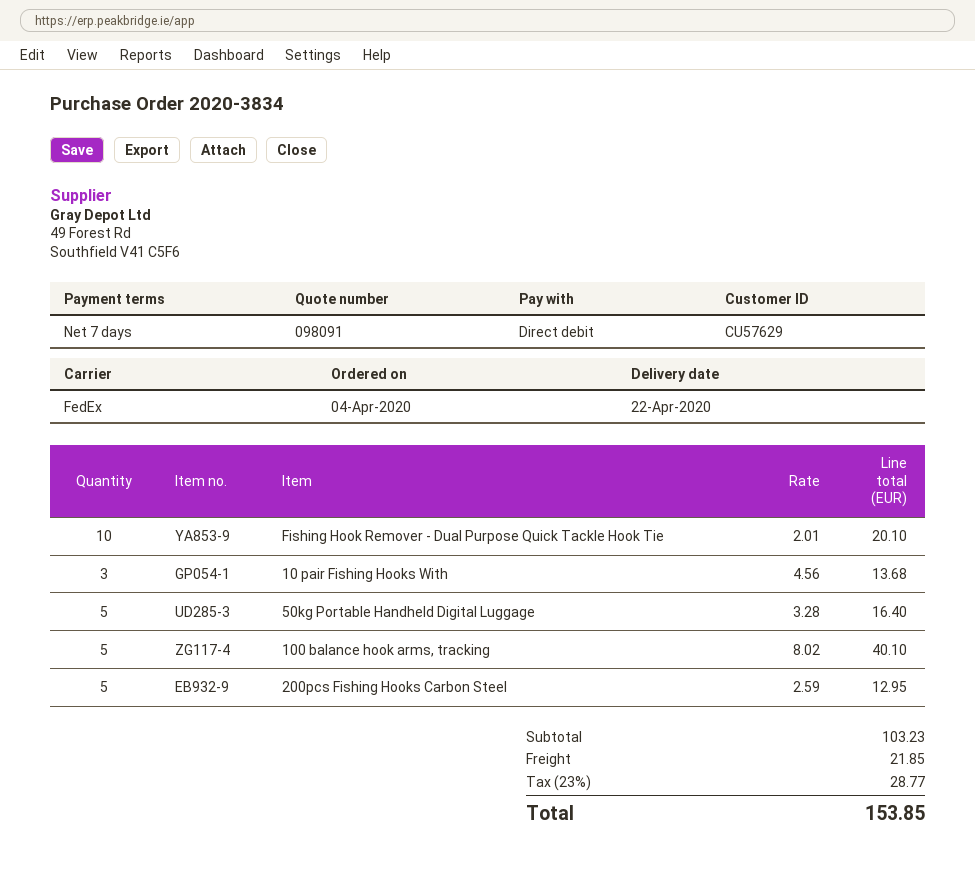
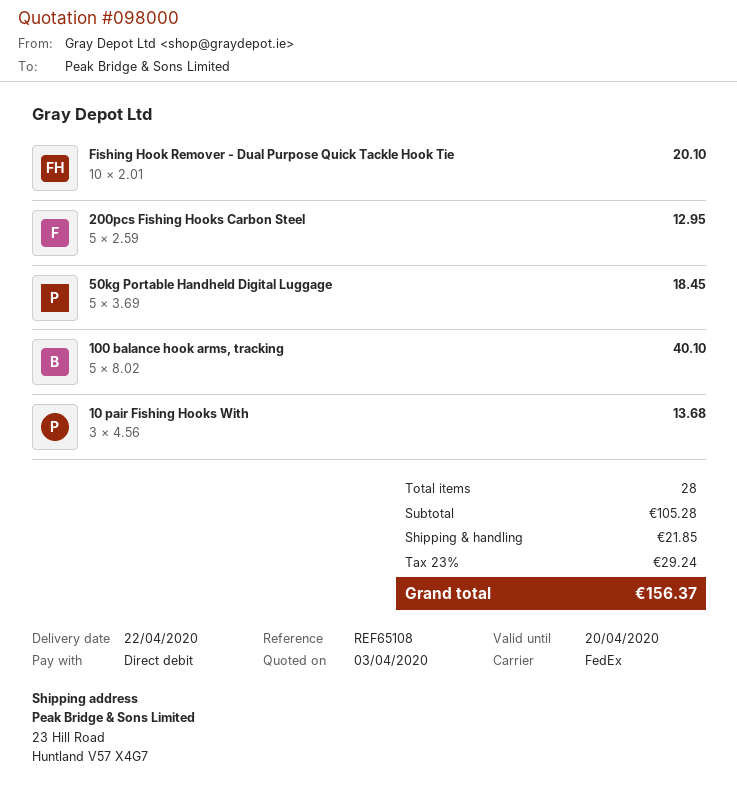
quote number: 098091 -> 098000
50kg Portable Handheld Digital Luggage: 5 x 3.28 = 16.40 -> 5 x 3.69 = 18.45
subtotal: 103.23 -> 105.28
tax: 23% = 28.77 -> 23% = 29.24
total: 153.85 -> 156.37

